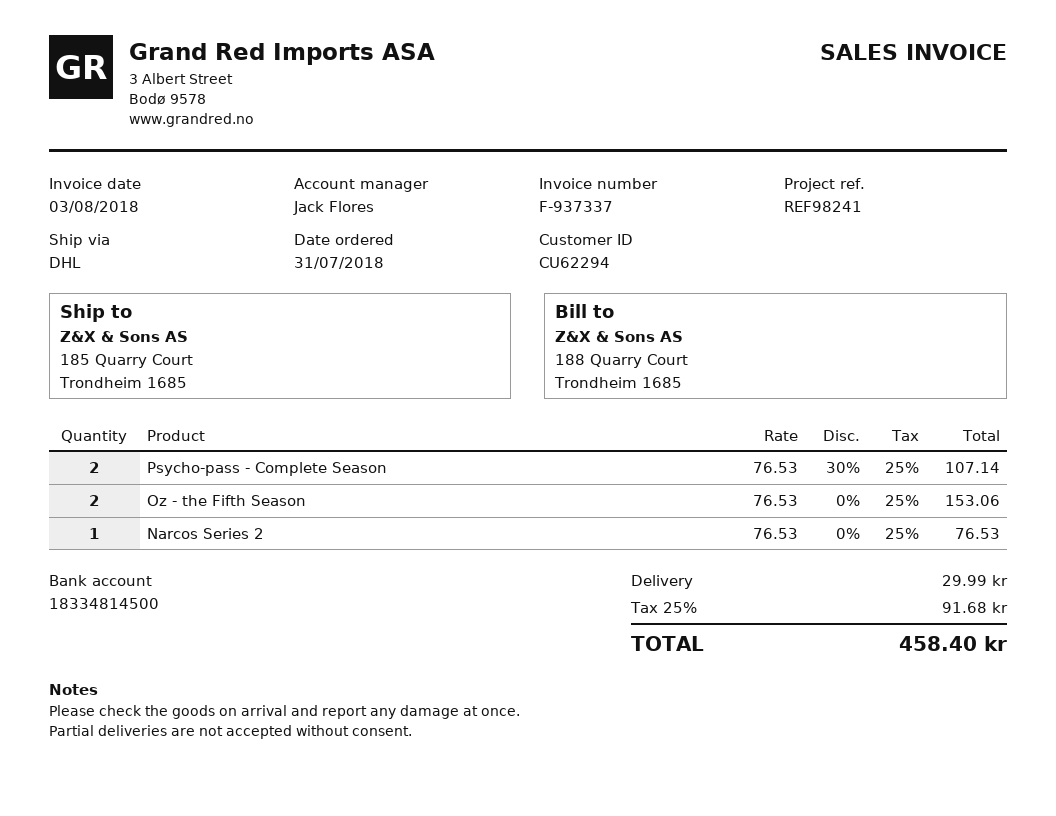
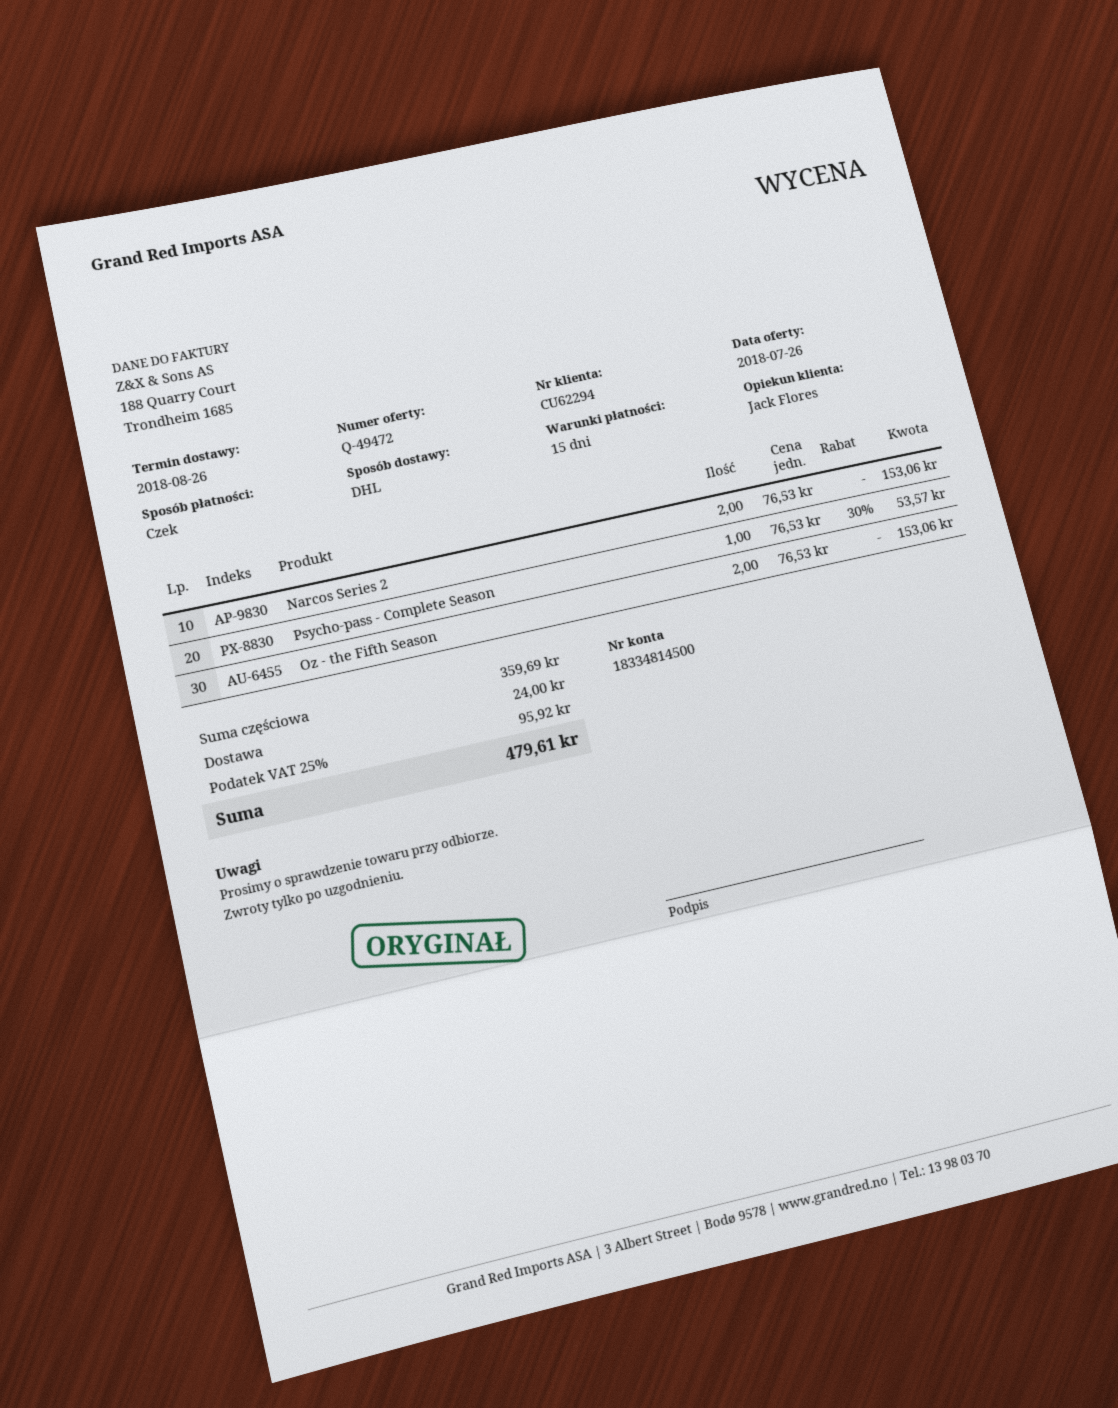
Psycho-pass - Complete Season: 2 x 76.53 - 30% = 107.14 -> 1 x 76.53 - 30% = 53.57
Narcos Series 2: 1 x 76.53 = 76.53 -> 2 x 76.53 = 153.06
shipping: 29.99 -> 24.00
tax: 25% = 91.68 -> 25% = 95.92
total: 458.40 -> 479.61

